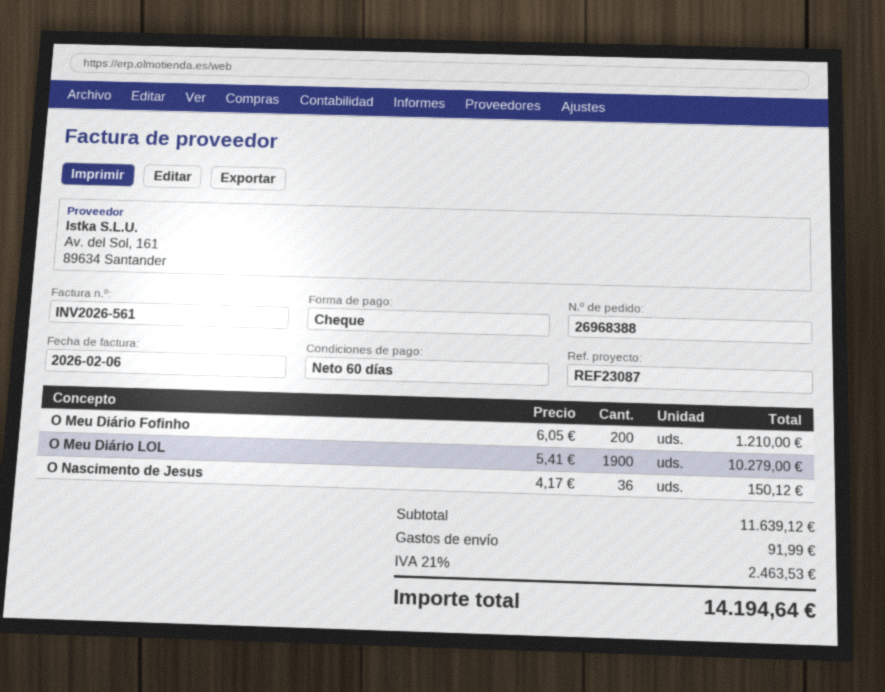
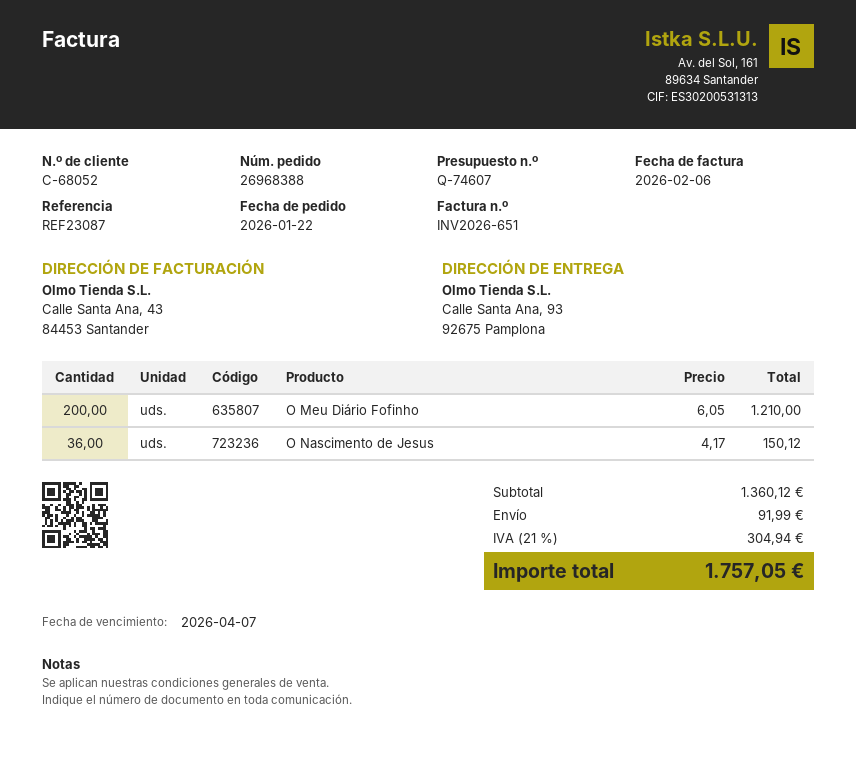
invoice number: INV2026-561 -> INV2026-651
O Meu Diário LOL: 1900 x 5.41 = 10279.00 -> none
subtotal: 11639.12 -> 1360.12
tax: 21% = 2463.53 -> 21% = 304.94
total: 14194.64 -> 1757.05

